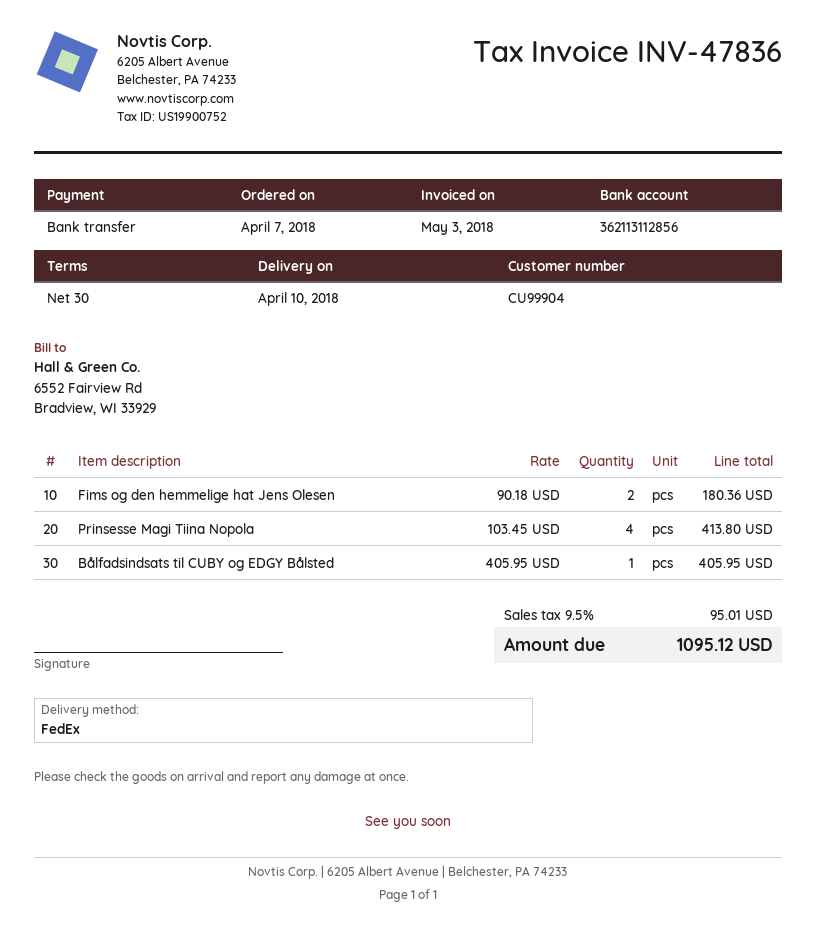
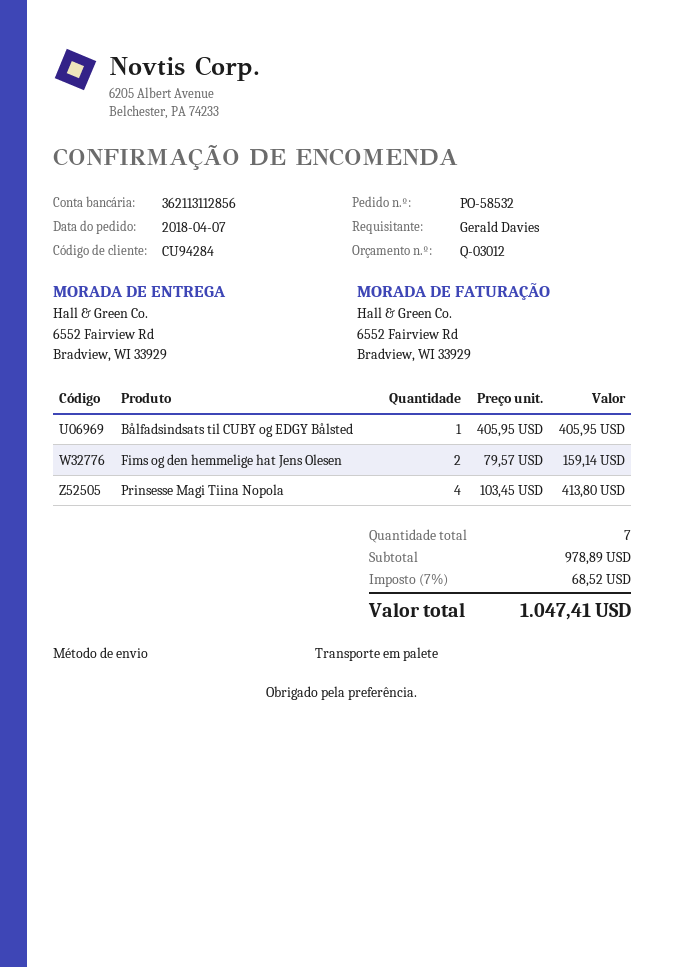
customer number: CU99904 -> CU94284
shipping method: FedEx -> pallet freight
Fims og den hemmelige hat Jens Olesen: 2 x 90.18 = 180.36 -> 2 x 79.57 = 159.14
tax: 9.5% = 95.01 -> 7% = 68.52
total: 1095.12 -> 1047.41

